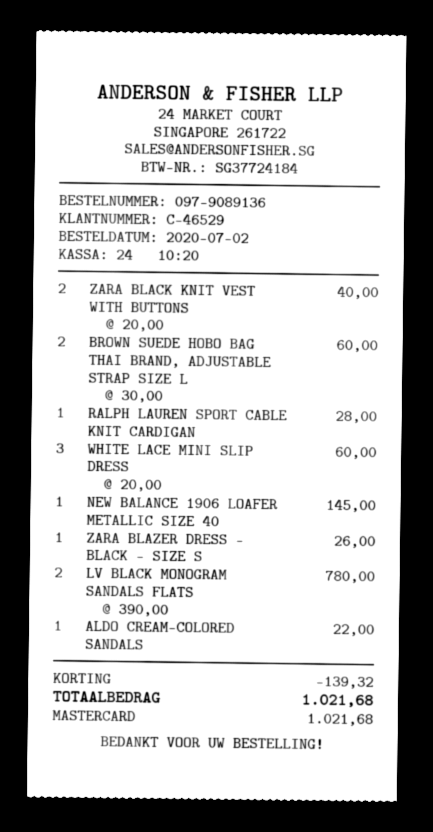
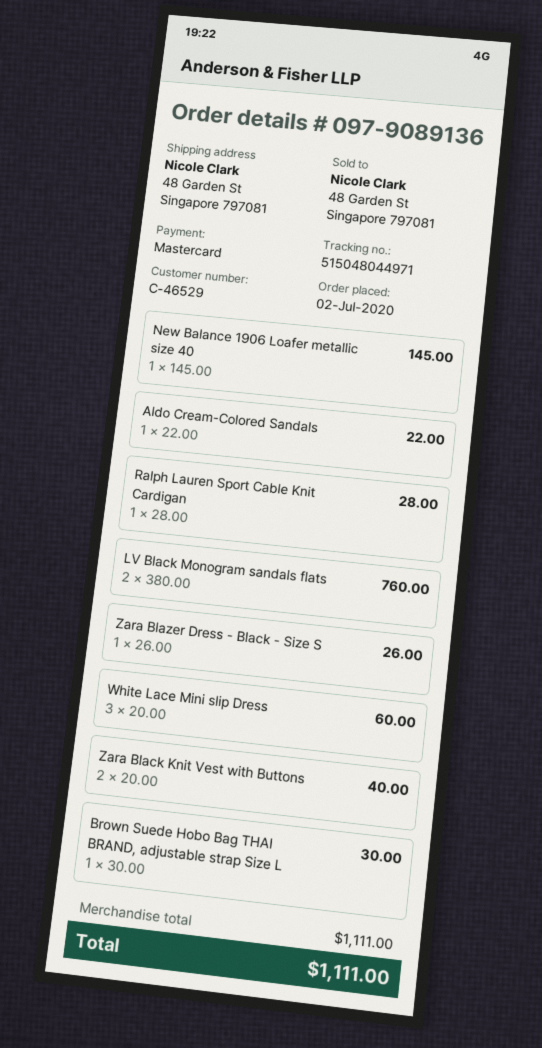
BROWN SUEDE HOBO BAG THAI BRAND, ADJUSTABLE STRAP SIZE L: 2 x 30.00 = 60.00 -> 1 x 30.00 = 30.00
LV BLACK MONOGRAM SANDALS FLATS: 2 x 390.00 = 780.00 -> 2 x 380.00 = 760.00
discount: 139.32 -> none
total: 1021.68 -> 1111.00

